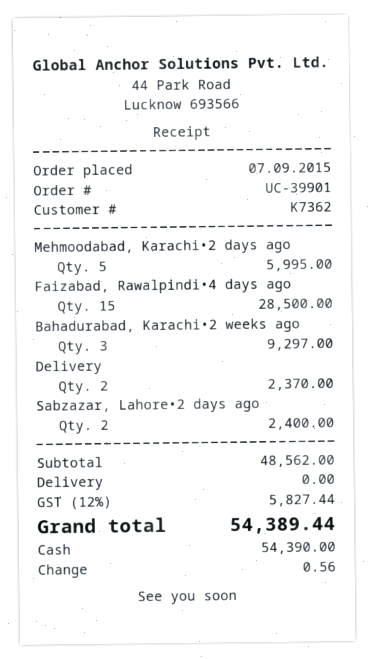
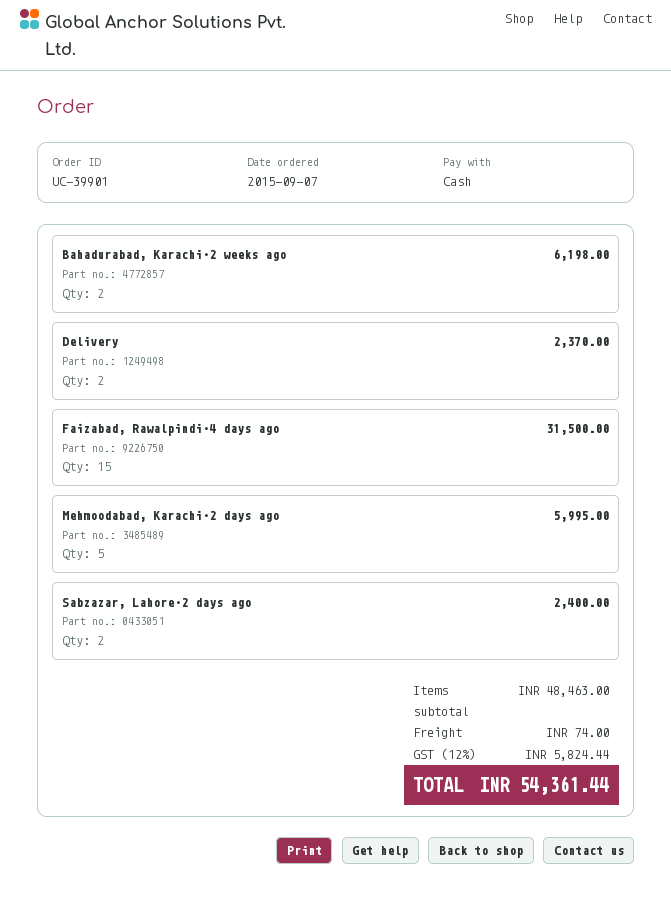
Faizabad, Rawalpindi•4 days ago: 15 for 28500.00 -> 15 for 31500.00
Bahadurabad, Karachi•2 weeks ago: 3 for 9297.00 -> 2 for 6198.00
subtotal: 48562.00 -> 48463.00
shipping: 0.00 -> 74.00
tax: 12% = 5827.44 -> 12% = 5824.44
total: 54389.44 -> 54361.44

